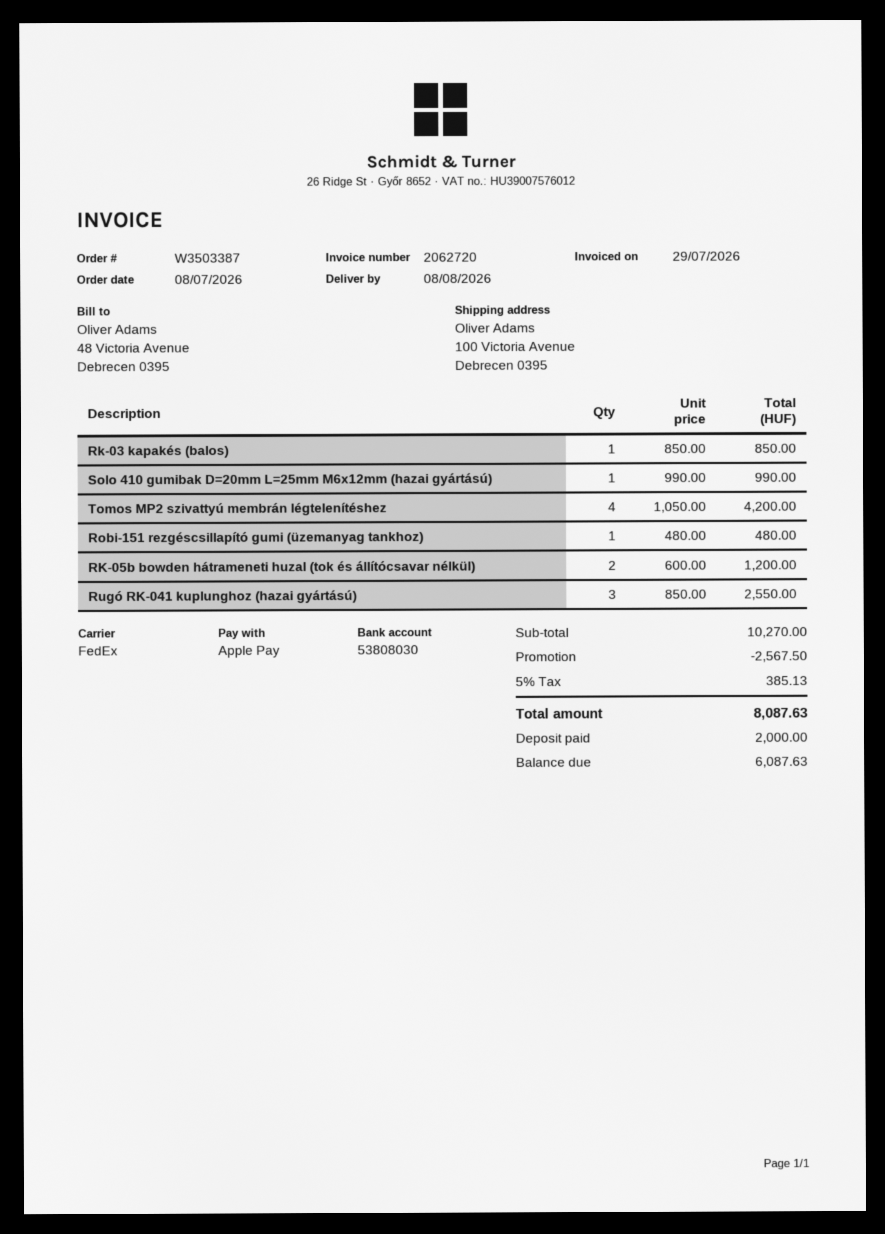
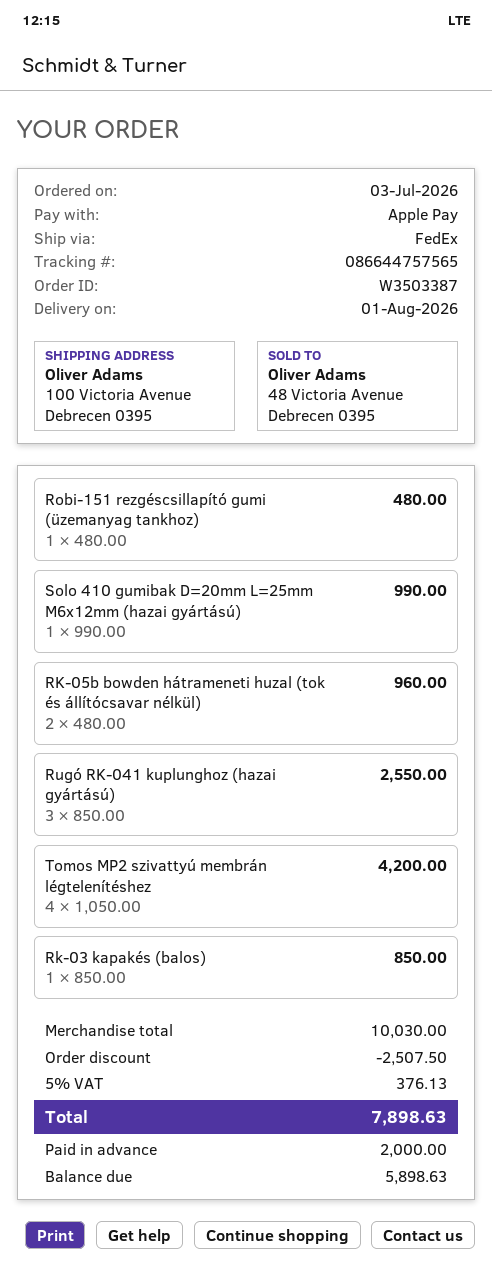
order date: 2026-07-08 -> 2026-07-03
delivery date: 2026-08-08 -> 2026-08-01
RK-05b bowden hátrameneti huzal (tok és állítócsavar nélkül): 2 x 600.00 = 1200.00 -> 2 x 480.00 = 960.00
subtotal: 10270.00 -> 10030.00
discount: 2567.50 -> 2507.50
tax: 5% = 385.13 -> 5% = 376.13
total: 8087.63 -> 7898.63
balance: 6087.63 -> 5898.63

